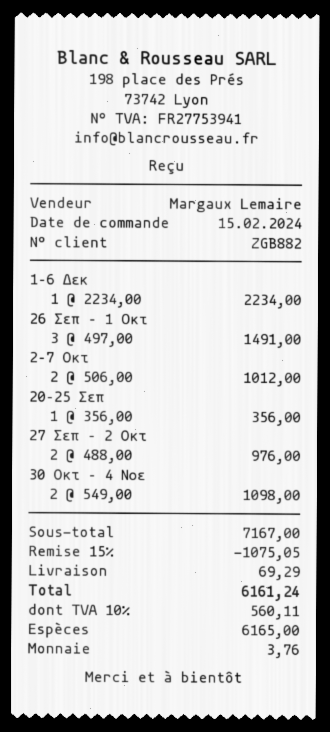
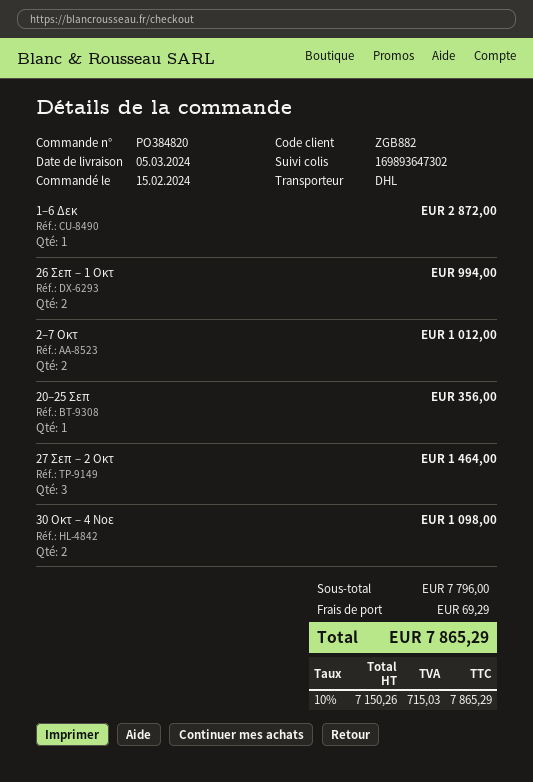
1–6 Δεκ: 1 for 2234.00 -> 1 for 2872.00
26 Σεπ – 1 Οκτ: 3 for 1491.00 -> 2 for 994.00
27 Σεπ – 2 Οκτ: 2 for 976.00 -> 3 for 1464.00
subtotal: 7167.00 -> 7796.00
discount: 15% = 1075.05 -> none
tax: 10% = 560.11 -> 10% = 715.03
total: 6161.24 -> 7865.29

